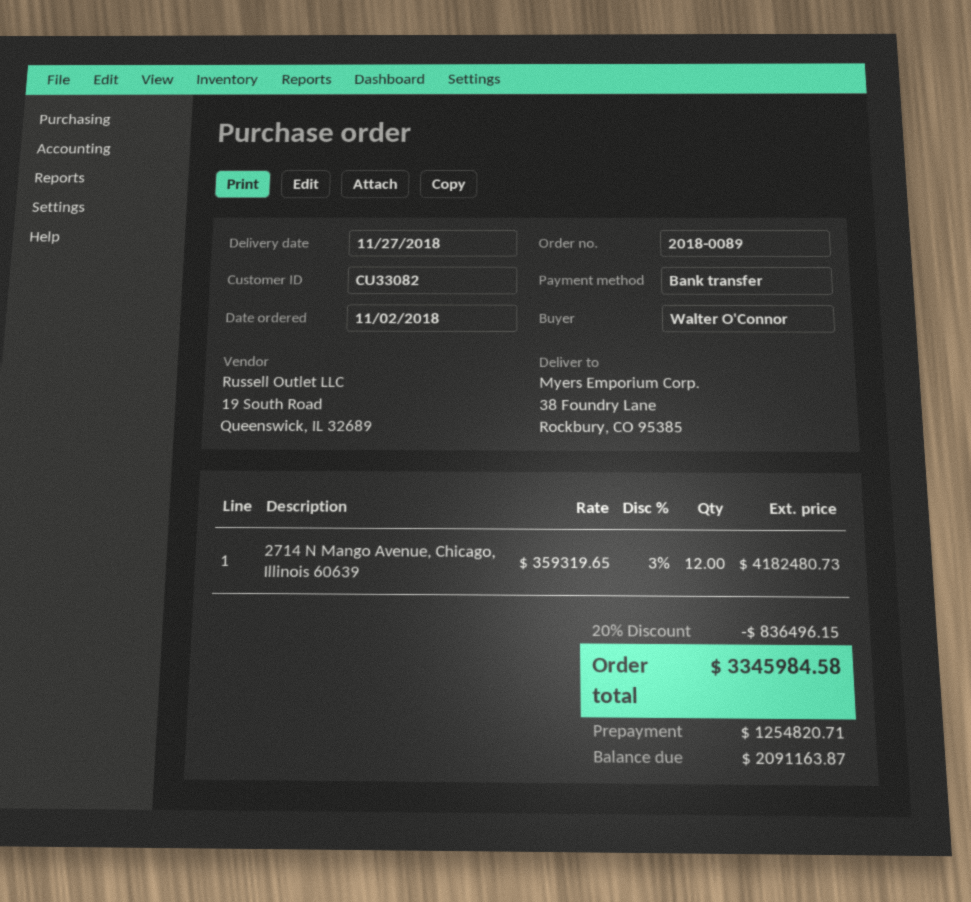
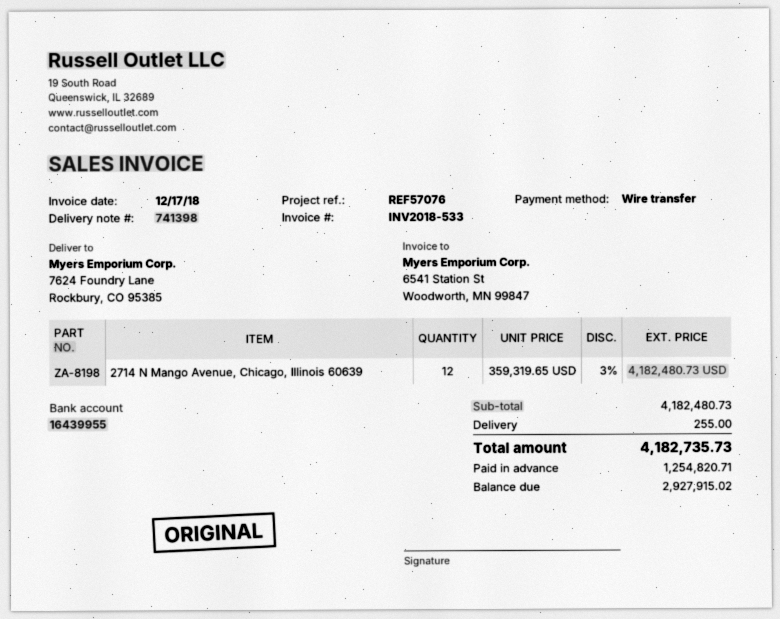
ship to: 38 Foundry Lane, Rockbury, CO 95385 -> 7624 Foundry Lane, Rockbury, CO 95385
discount: 20% = 836496.15 -> none
shipping: none -> 255.00
total: 3345984.58 -> 4182735.73
balance: 2091163.87 -> 2927915.02

